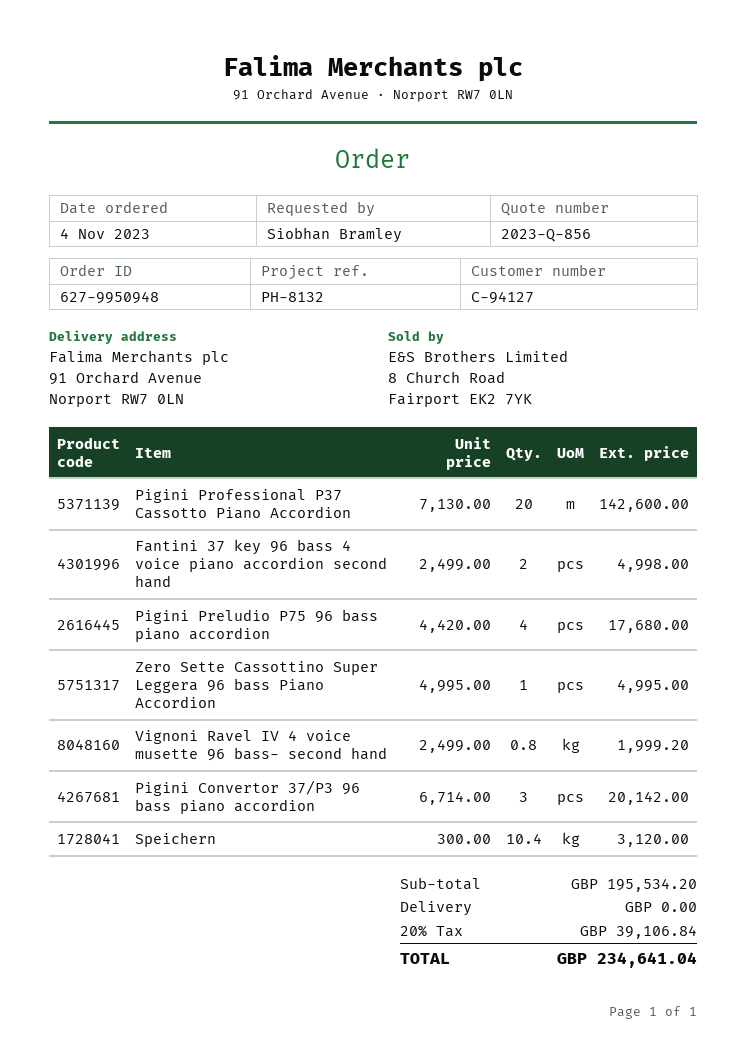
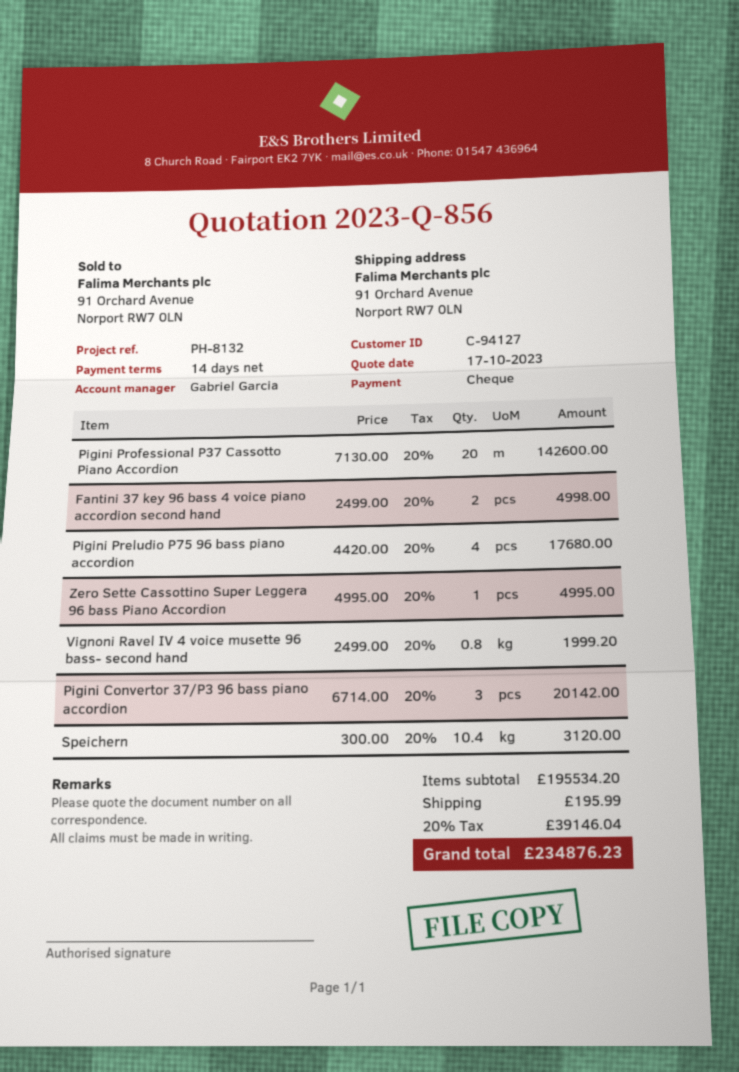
shipping: 0.00 -> 195.99
tax: 20% = 39106.84 -> 20% = 39146.04
total: 234641.04 -> 234876.23

